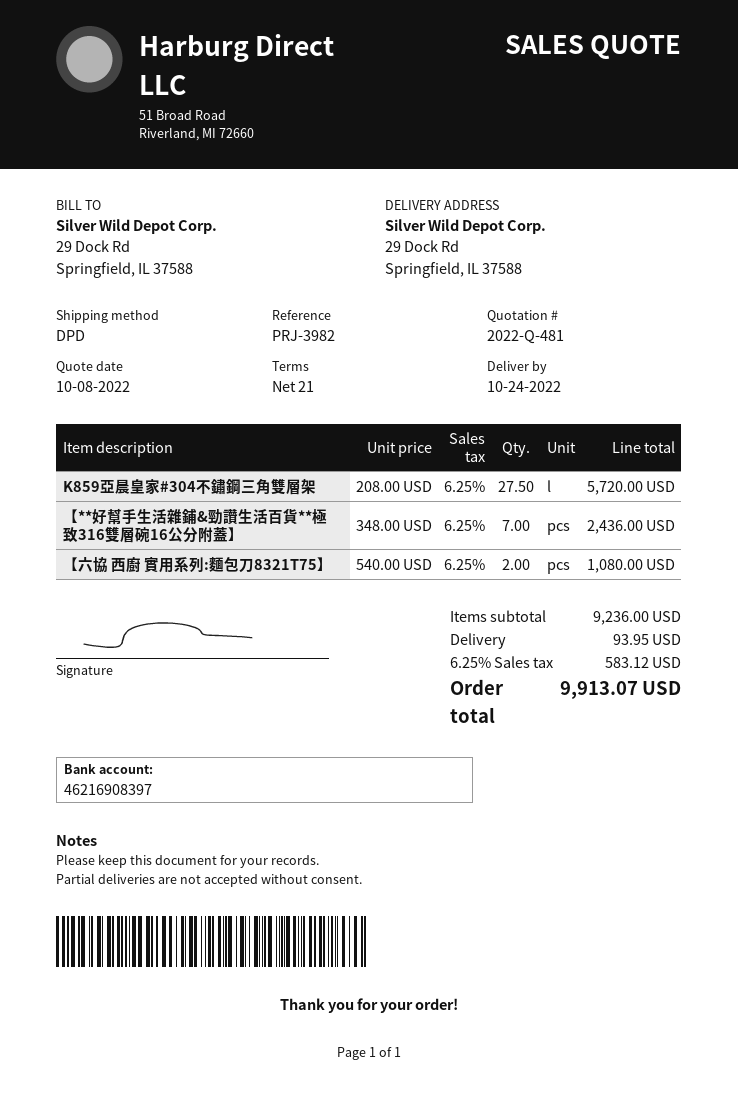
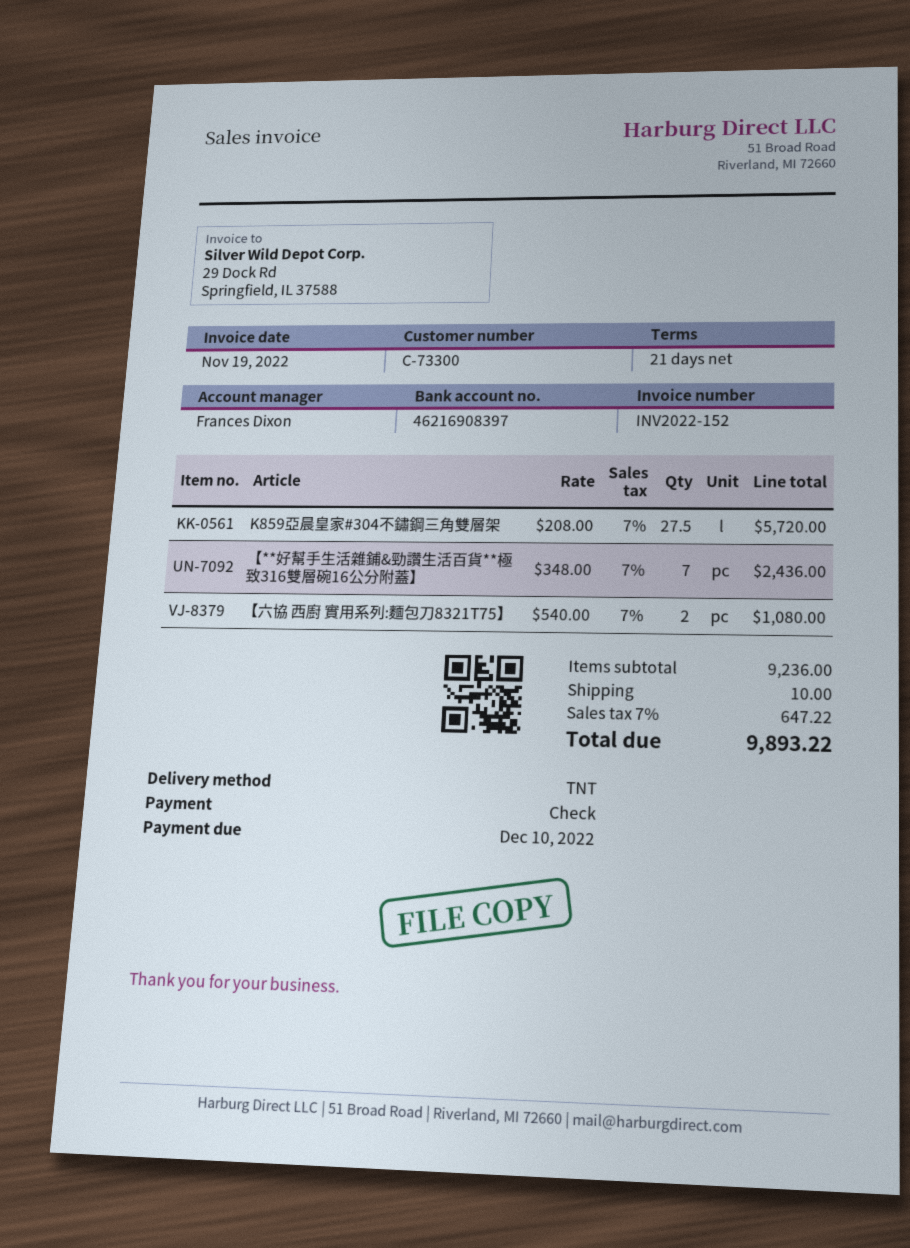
shipping method: DPD -> TNT
shipping: 93.95 -> 10.00
tax: 6.25% = 583.12 -> 7% = 647.22
total: 9913.07 -> 9893.22

